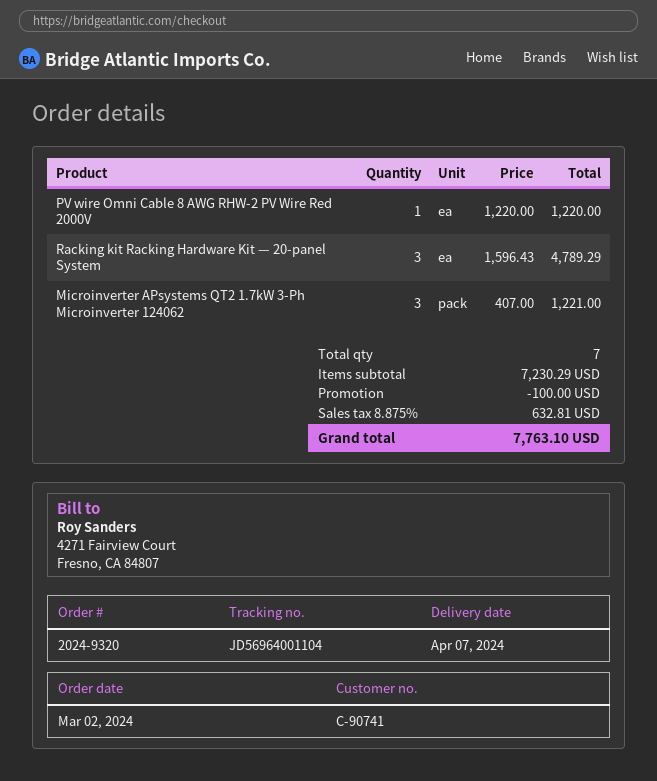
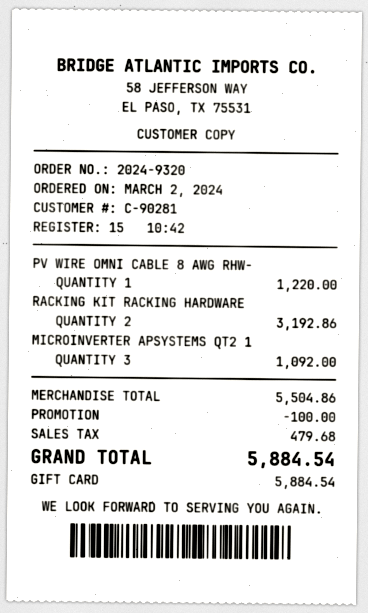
customer number: C-90741 -> C-90281
Racking kit Racking Hardware Kit — 20-panel System: 3 for 4789.29 -> 2 for 3192.86
Microinverter APsystems QT2 1.7kW 3-Ph Microinverter 124062: 3 for 1221.00 -> 3 for 1092.00
subtotal: 7230.29 -> 5504.86
tax: 632.81 -> 479.68
total: 7763.10 -> 5884.54

